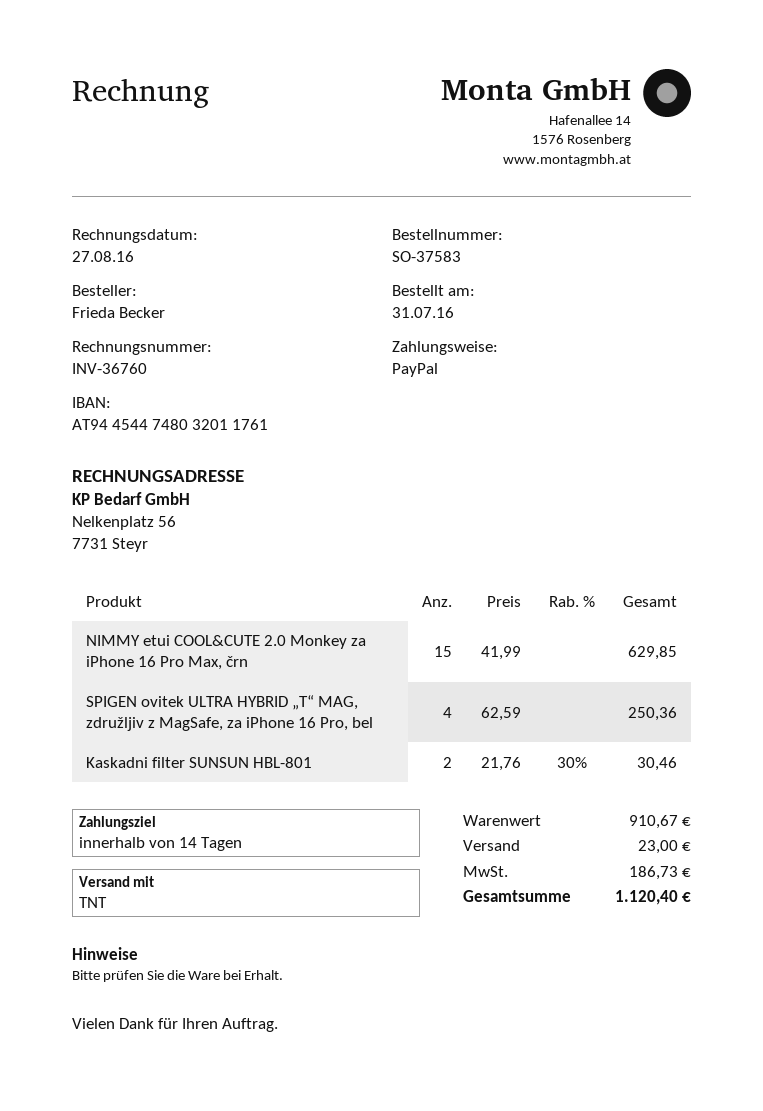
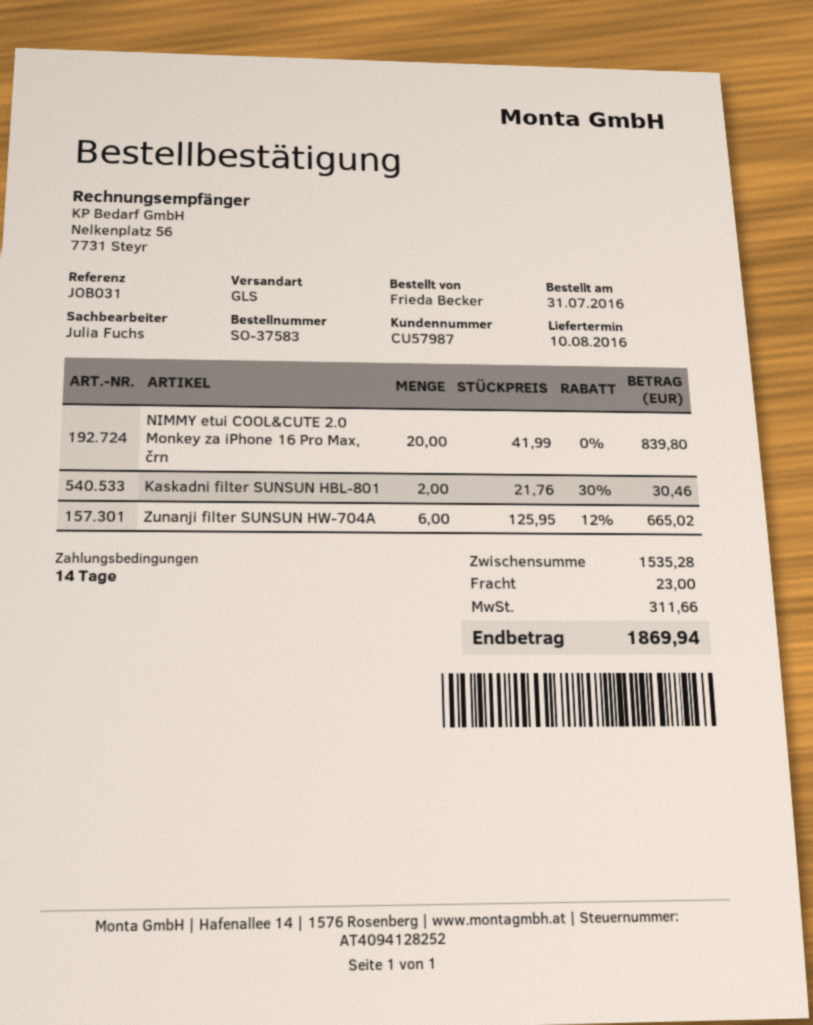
shipping method: TNT -> GLS
NIMMY etui COOL&CUTE 2.0 Monkey za iPhone 16 Pro Max, črn: 15 x 41.99 = 629.85 -> 20 x 41.99 = 839.80
SPIGEN ovitek ULTRA HYBRID „T“ MAG, združljiv z MagSafe, za iPhone 16 Pro, bel: 4 x 62.59 = 250.36 -> none
Zunanji filter SUNSUN HW-704A: none -> 6 x 125.95 - 12% = 665.02
subtotal: 910.67 -> 1535.28
tax: 186.73 -> 311.66
total: 1120.40 -> 1869.94

